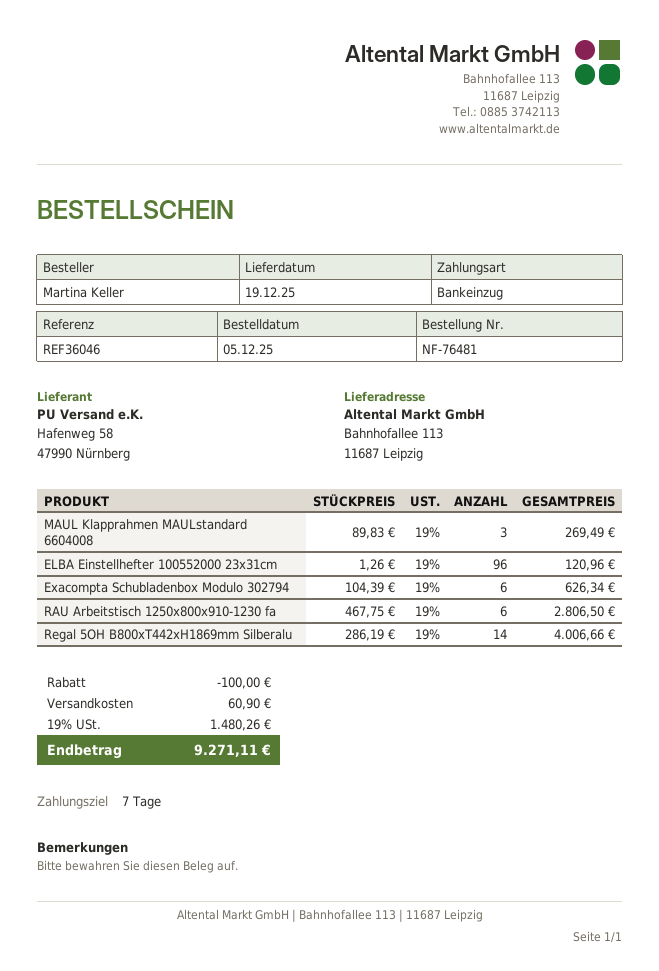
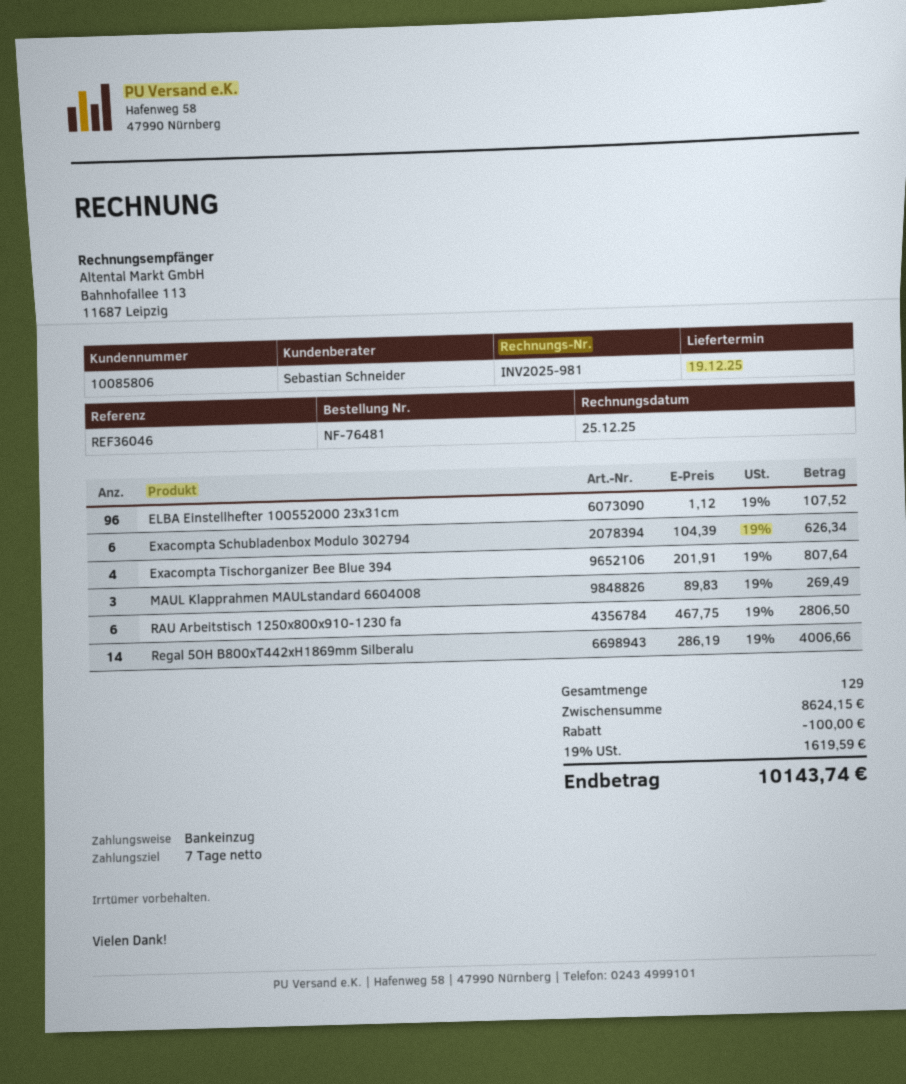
ELBA Einstellhefter 100552000 23x31cm: 96 x 1.26 = 120.96 -> 96 x 1.12 = 107.52
Exacompta Tischorganizer Bee Blue 394: none -> 4 x 201.91 = 807.64
shipping: 60.90 -> none
tax: 19% = 1480.26 -> 19% = 1619.59
total: 9271.11 -> 10143.74

